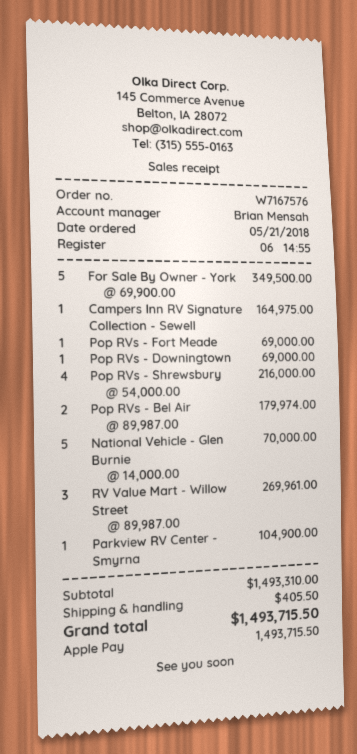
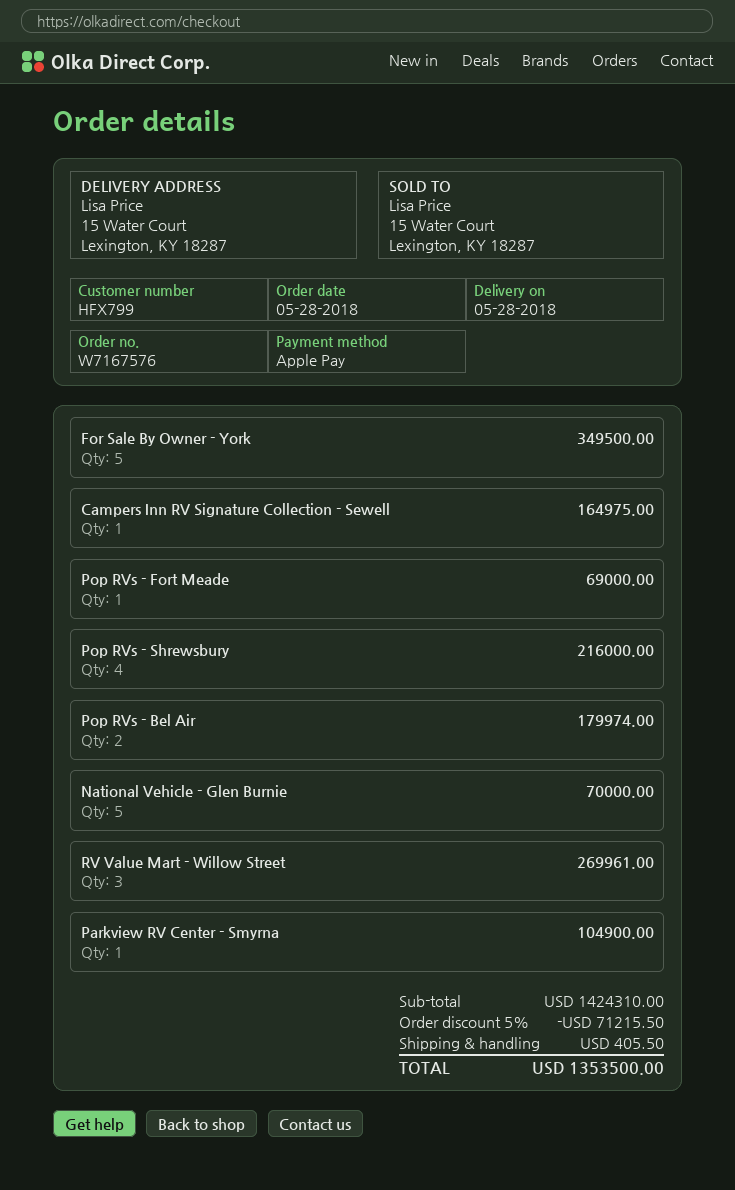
order date: 2018-05-21 -> 2018-05-28
Pop RVs - Downingtown: 1 for 69000.00 -> none
subtotal: 1493310.00 -> 1424310.00
discount: none -> 5% = 71215.50
total: 1493715.50 -> 1353500.00

